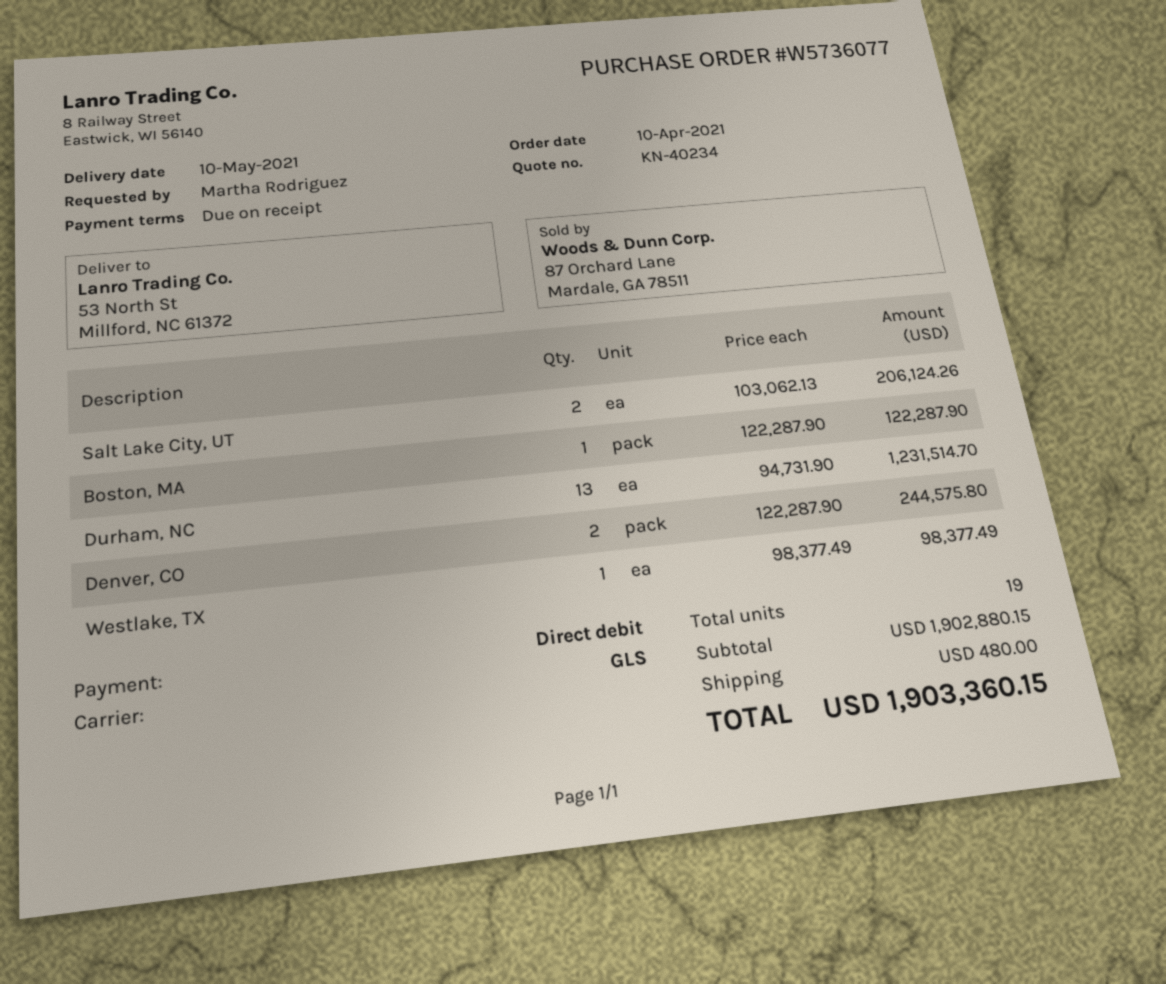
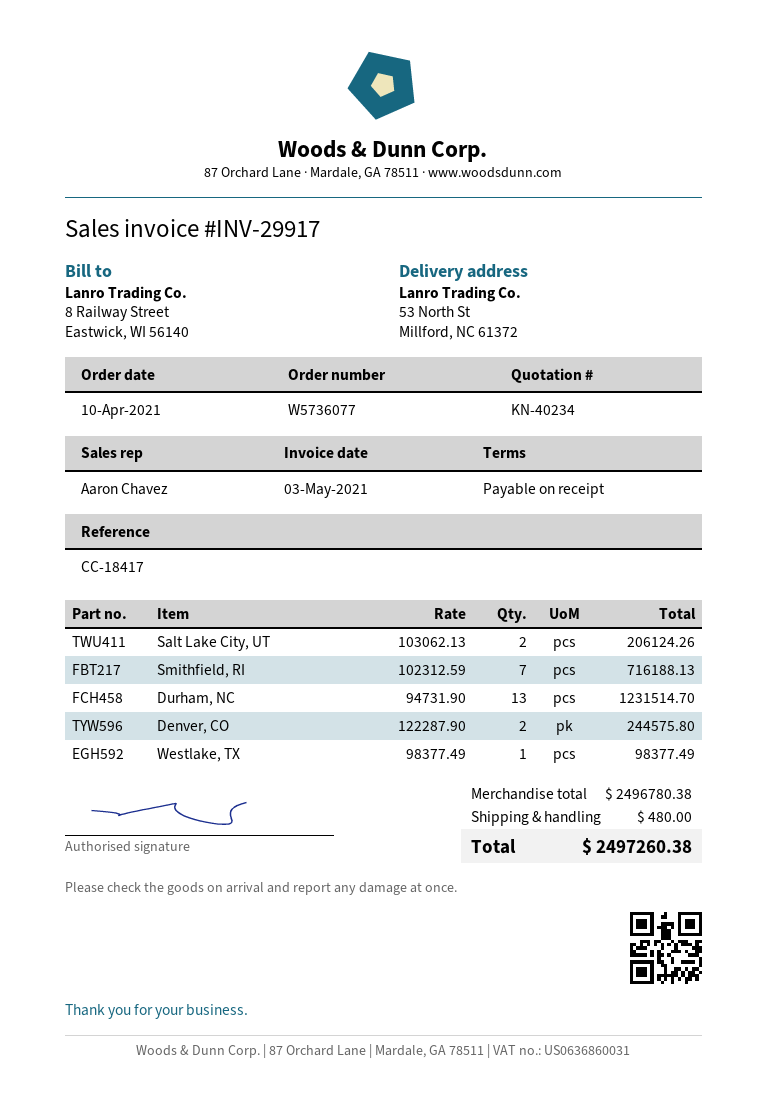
Boston, MA: 1 x 122287.90 = 122287.90 -> none
Smithfield, RI: none -> 7 x 102312.59 = 716188.13
subtotal: 1902880.15 -> 2496780.38
total: 1903360.15 -> 2497260.38

